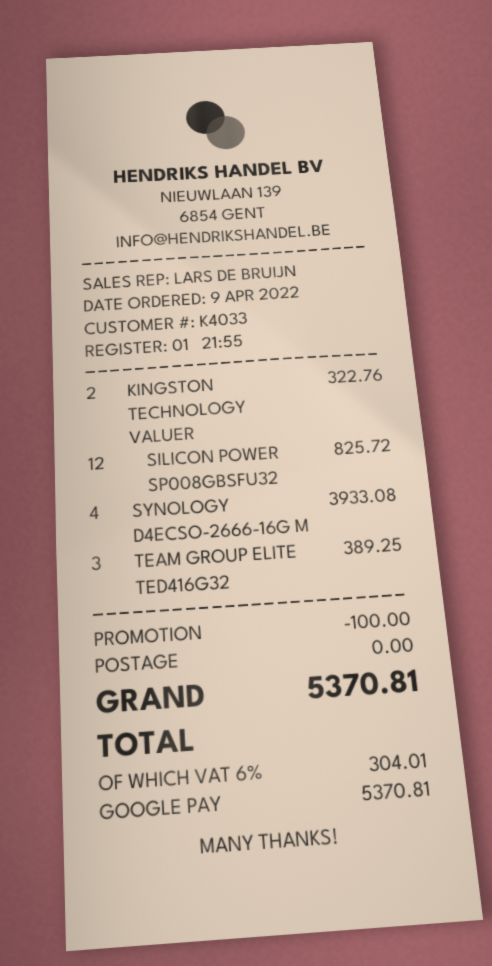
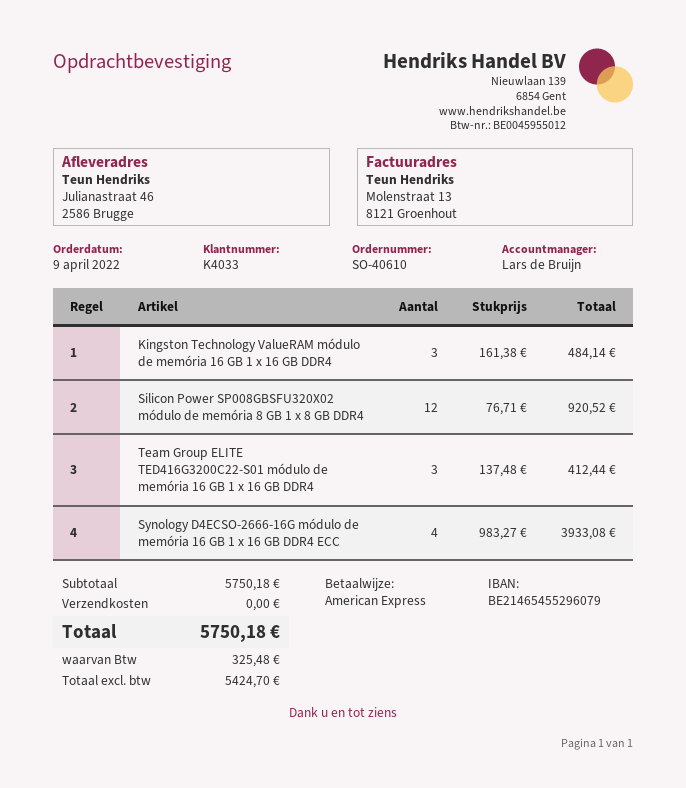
payment method: Google Pay -> American Express
KINGSTON TECHNOLOGY VALUER: 2 for 322.76 -> 3 for 484.14
SILICON POWER SP008GBSFU32: 12 for 825.72 -> 12 for 920.52
TEAM GROUP ELITE TED416G32: 3 for 389.25 -> 3 for 412.44
discount: 100.00 -> none
tax: 304.01 -> 325.48
total: 5370.81 -> 5750.18

